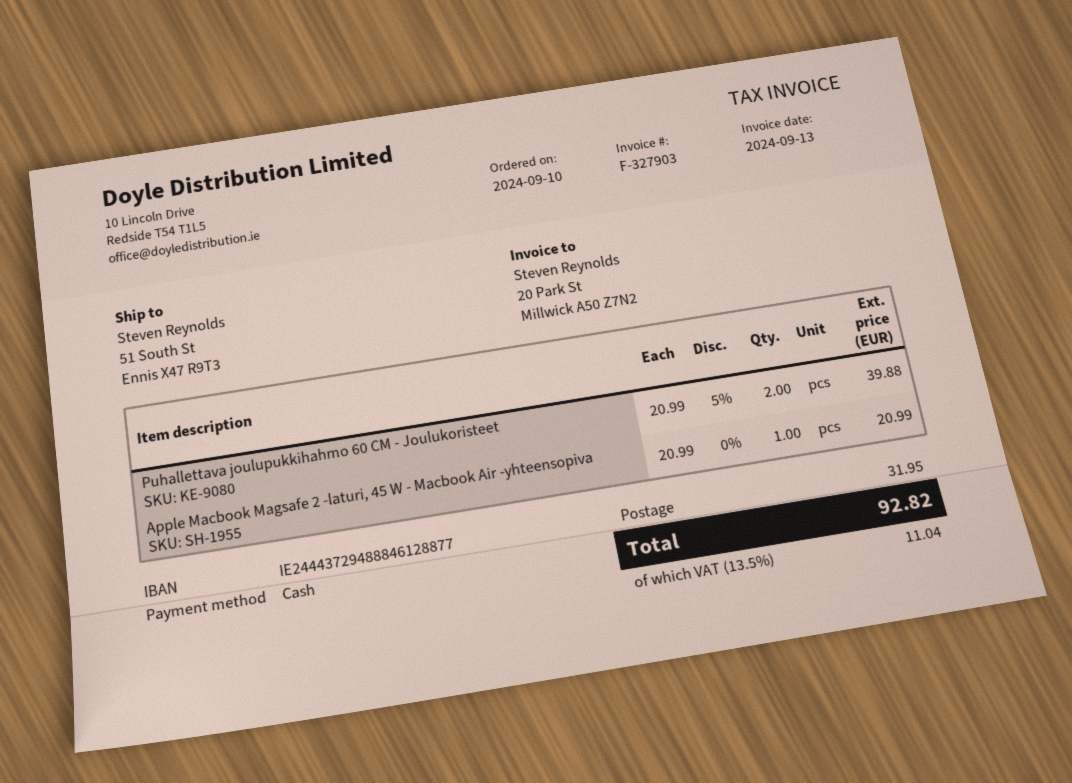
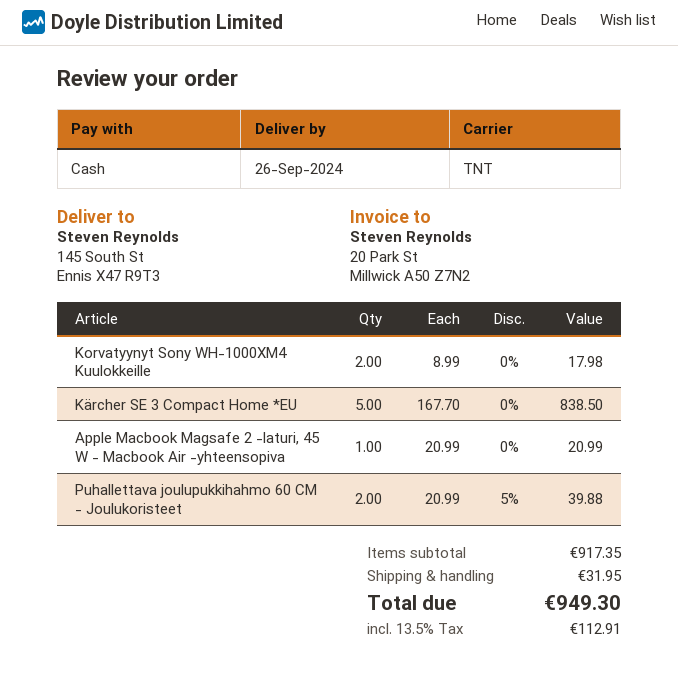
ship to: 51 South St, Ennis X47 R9T3 -> 145 South St, Ennis X47 R9T3
Korvatyynyt Sony WH-1000XM4 Kuulokkeille: none -> 2 x 8.99 = 17.98
Kärcher SE 3 Compact Home *EU: none -> 5 x 167.70 = 838.50
tax: 13.5% = 11.04 -> 13.5% = 112.91
total: 92.82 -> 949.30

